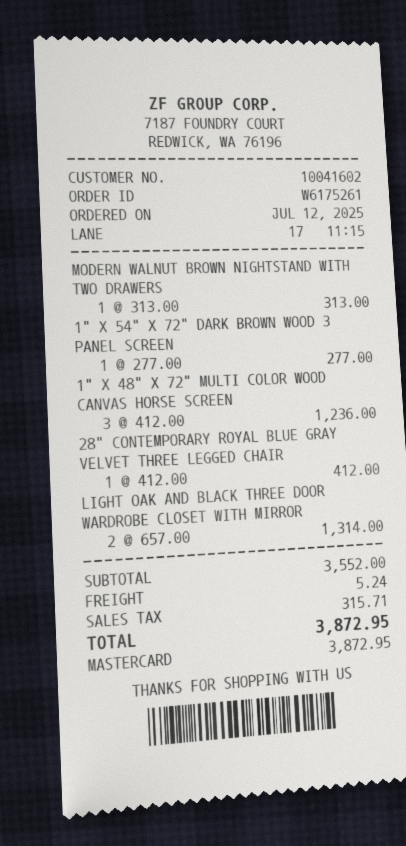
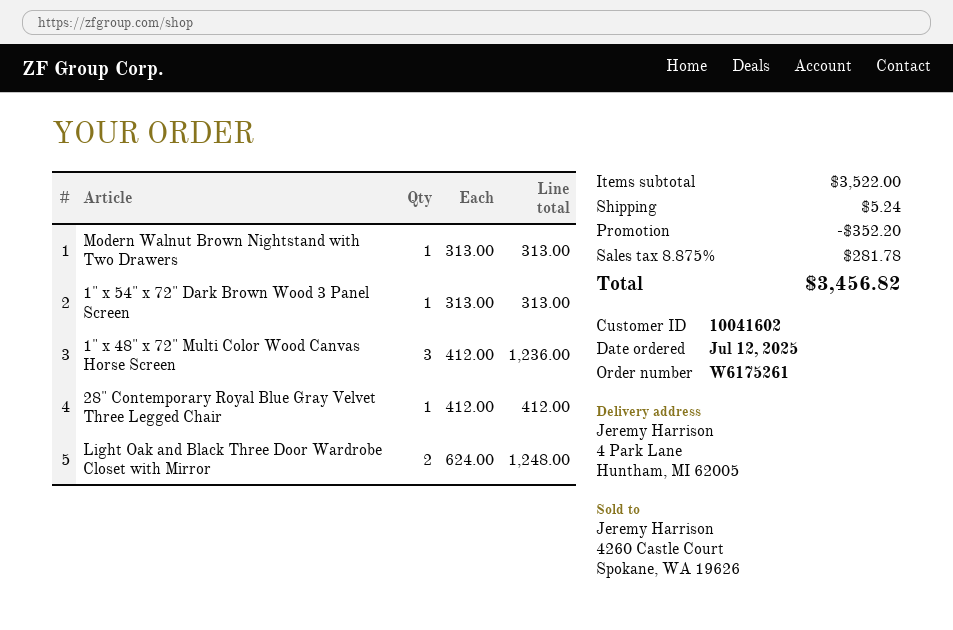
1" X 54" X 72" DARK BROWN WOOD 3 PANEL SCREEN: 1 x 277.00 = 277.00 -> 1 x 313.00 = 313.00
LIGHT OAK AND BLACK THREE DOOR WARDROBE CLOSET WITH MIRROR: 2 x 657.00 = 1314.00 -> 2 x 624.00 = 1248.00
subtotal: 3552.00 -> 3522.00
discount: none -> 352.20
tax: 315.71 -> 281.78
total: 3872.95 -> 3456.82

